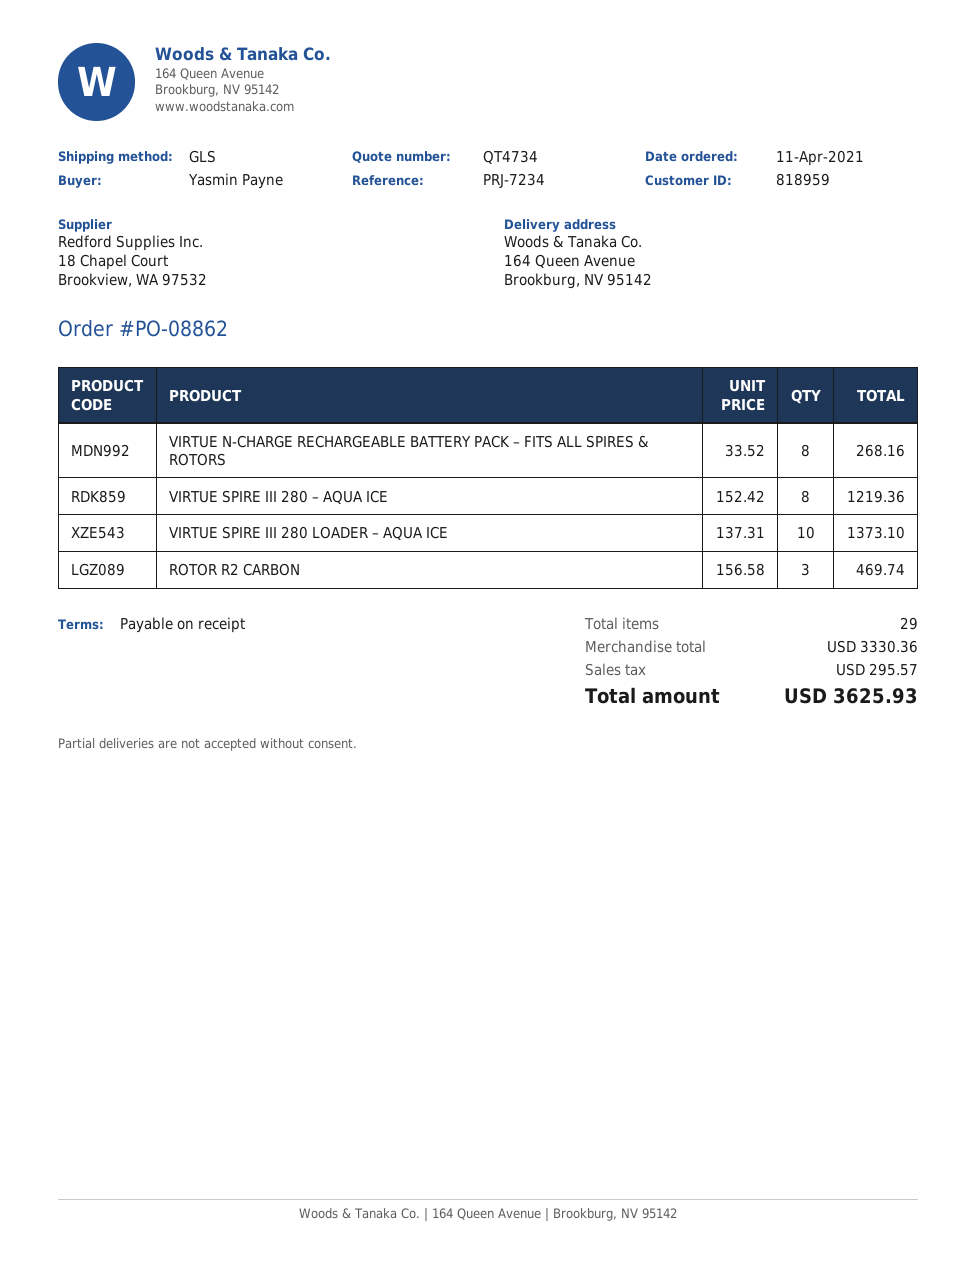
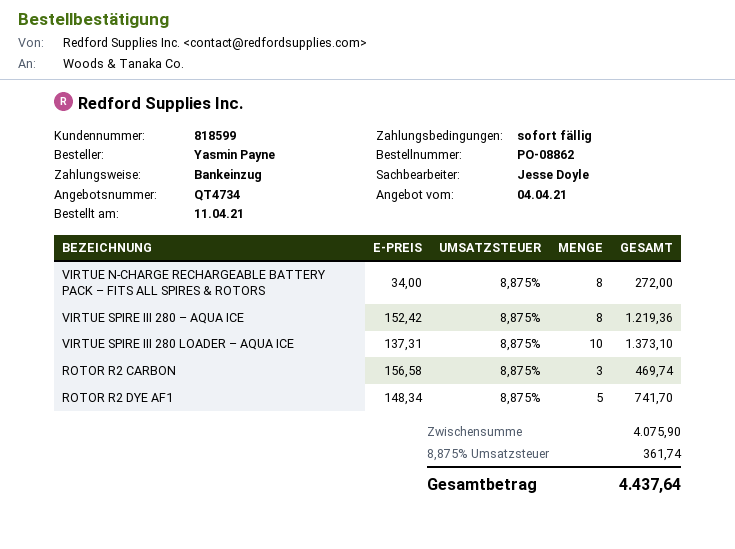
customer number: 818959 -> 818599
VIRTUE N-CHARGE RECHARGEABLE BATTERY PACK – FITS ALL SPIRES & ROTORS: 8 x 33.52 = 268.16 -> 8 x 34.00 = 272.00
ROTOR R2 DYE AF1: none -> 5 x 148.34 = 741.70
subtotal: 3330.36 -> 4075.90
tax: 295.57 -> 361.74
total: 3625.93 -> 4437.64

